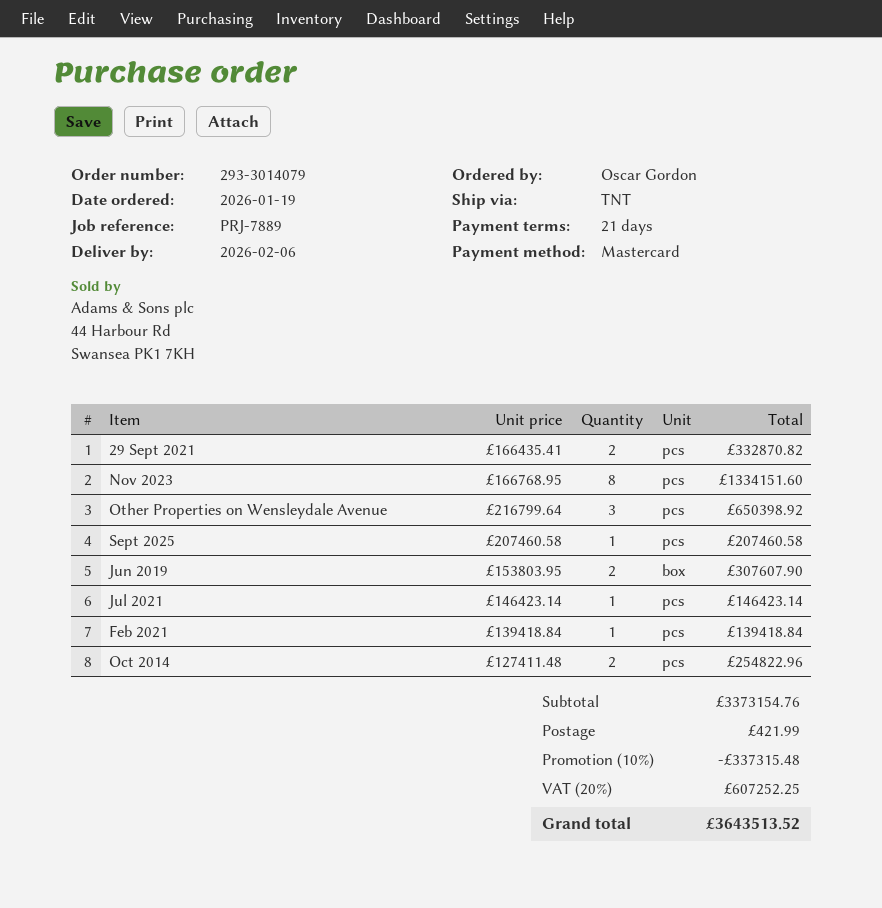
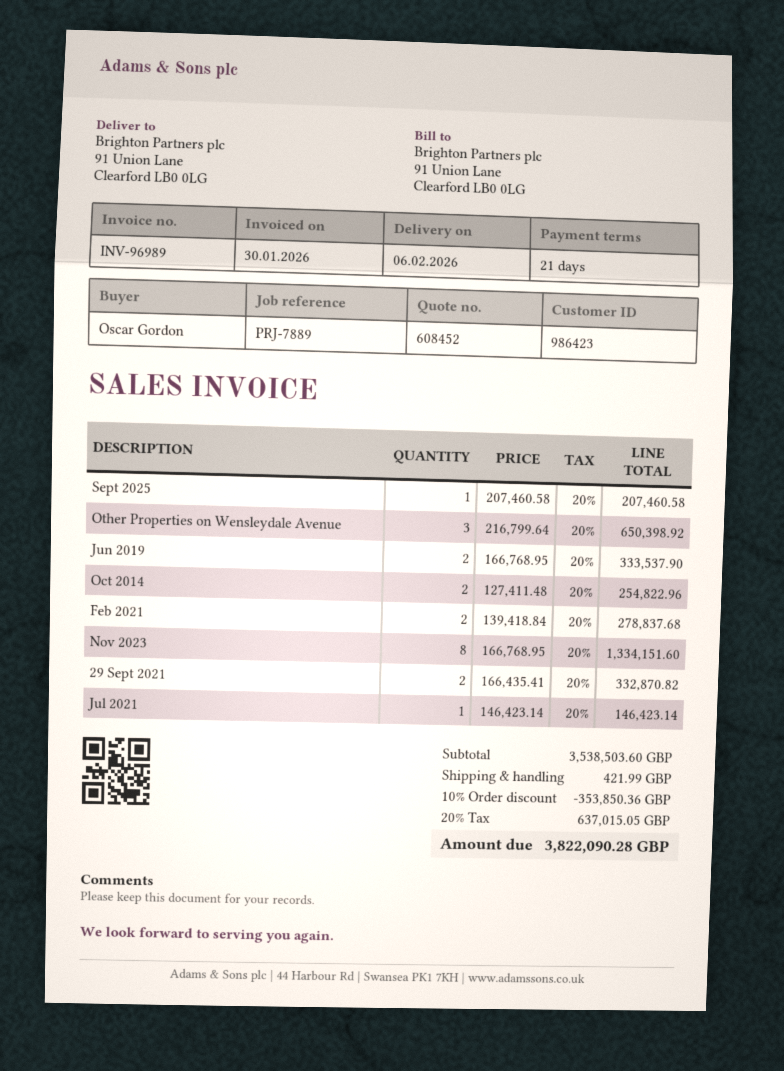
Jun 2019: 2 x 153803.95 = 307607.90 -> 2 x 166768.95 = 333537.90
Feb 2021: 1 x 139418.84 = 139418.84 -> 2 x 139418.84 = 278837.68
subtotal: 3373154.76 -> 3538503.60
discount: 10% = 337315.48 -> 10% = 353850.36
tax: 20% = 607252.25 -> 20% = 637015.05
total: 3643513.52 -> 3822090.28

